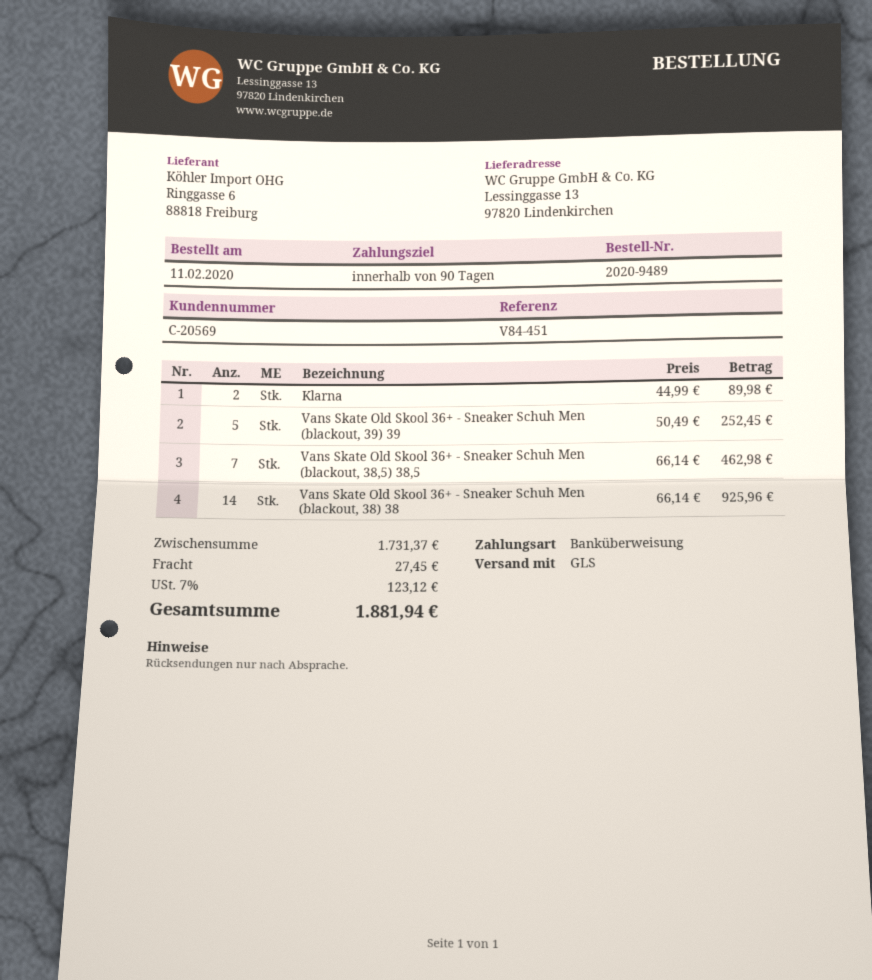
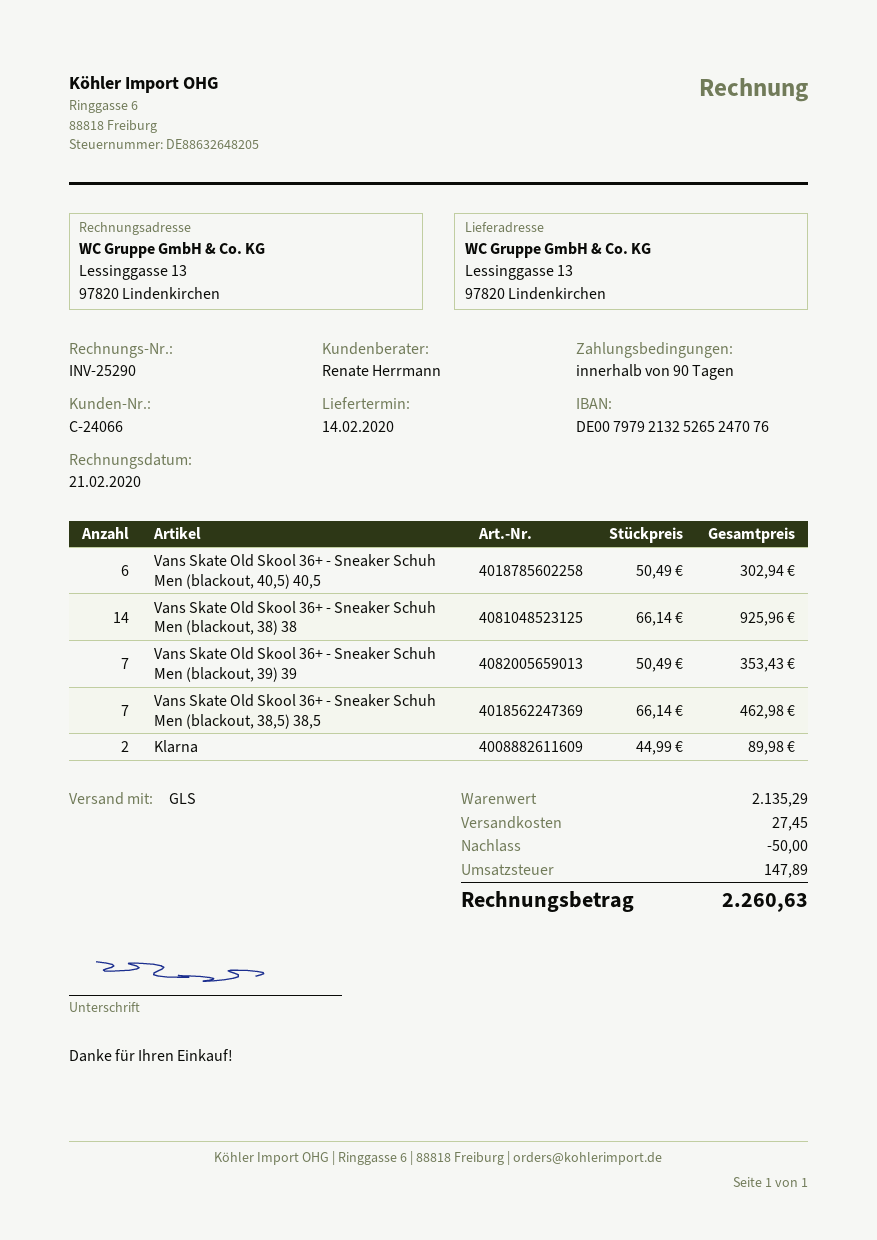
customer number: C-20569 -> C-24066
Vans Skate Old Skool 36+ - Sneaker Schuh Men (blackout, 39) 39: 5 x 50.49 = 252.45 -> 7 x 50.49 = 353.43
Vans Skate Old Skool 36+ - Sneaker Schuh Men (blackout, 40,5) 40,5: none -> 6 x 50.49 = 302.94
subtotal: 1731.37 -> 2135.29
discount: none -> 50.00
tax: 123.12 -> 147.89
total: 1881.94 -> 2260.63

